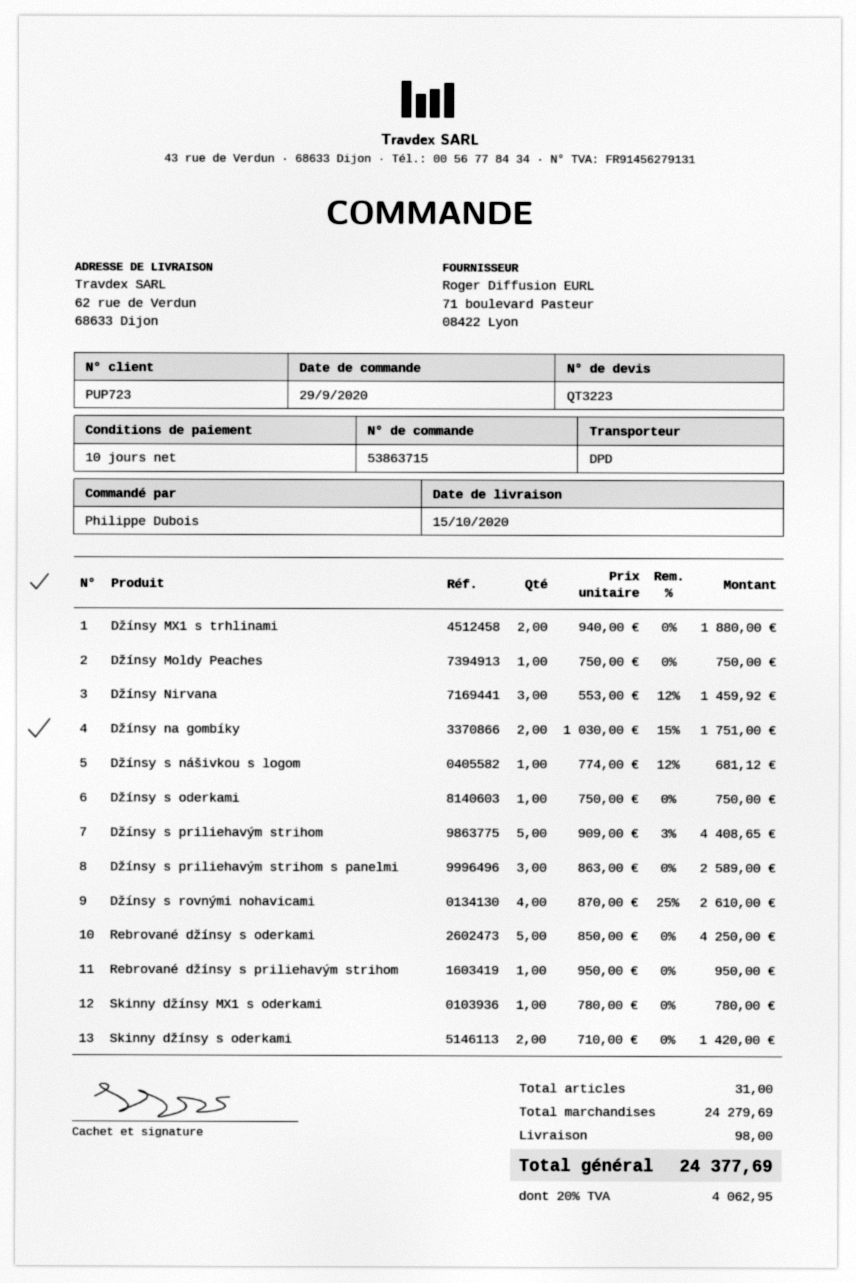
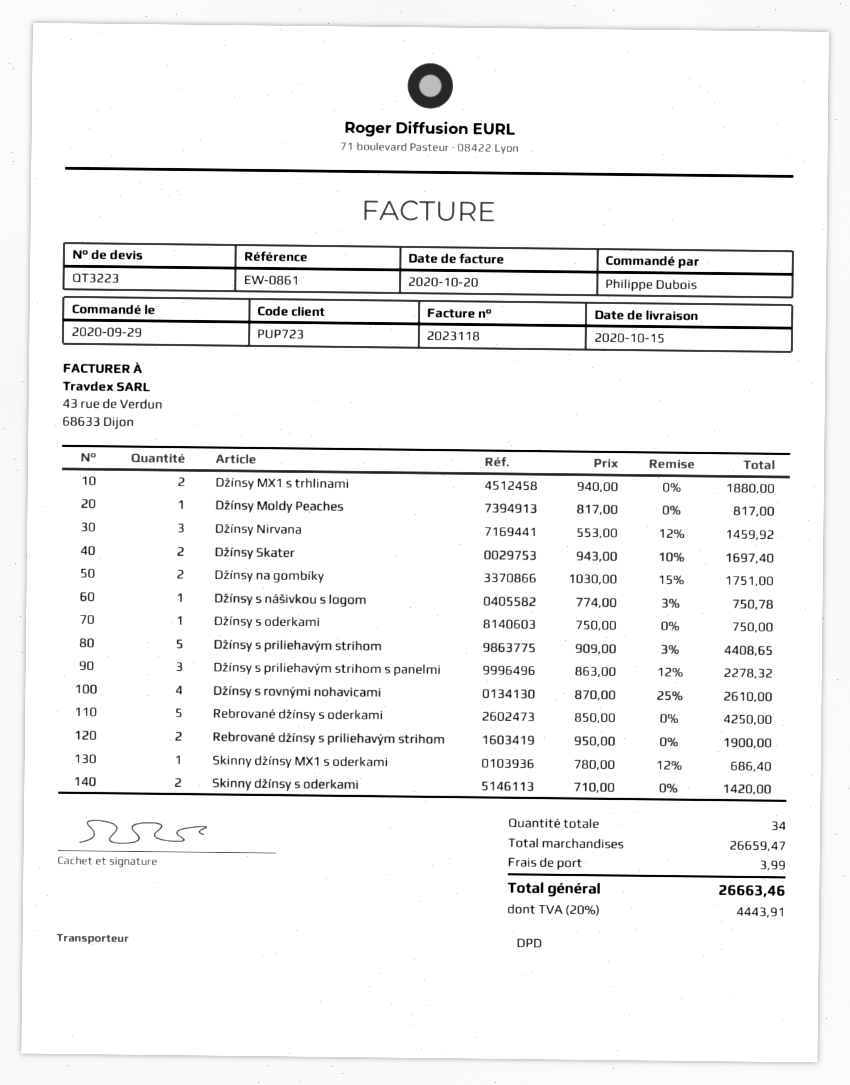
Džínsy Moldy Peaches: 1 x 750.00 = 750.00 -> 1 x 817.00 = 817.00
Džínsy s nášivkou s logom: 1 x 774.00 - 12% = 681.12 -> 1 x 774.00 - 3% = 750.78
Džínsy s priliehavým strihom s panelmi: 3 x 863.00 = 2589.00 -> 3 x 863.00 - 12% = 2278.32
Rebrované džínsy s priliehavým strihom: 1 x 950.00 = 950.00 -> 2 x 950.00 = 1900.00
Skinny džínsy MX1 s oderkami: 1 x 780.00 = 780.00 -> 1 x 780.00 - 12% = 686.40
Džínsy Skater: none -> 2 x 943.00 - 10% = 1697.40
total quantity: 31 -> 34
subtotal: 24279.69 -> 26659.47
shipping: 98.00 -> 3.99
tax: 20% = 4062.95 -> 20% = 4443.91
total: 24377.69 -> 26663.46

